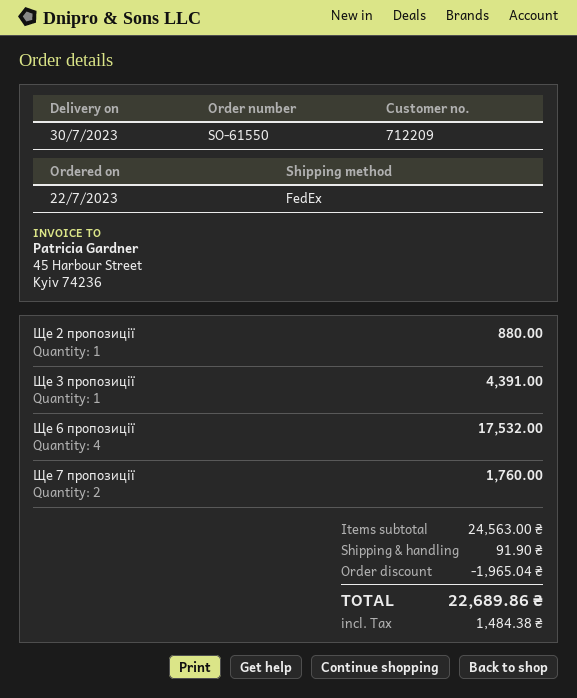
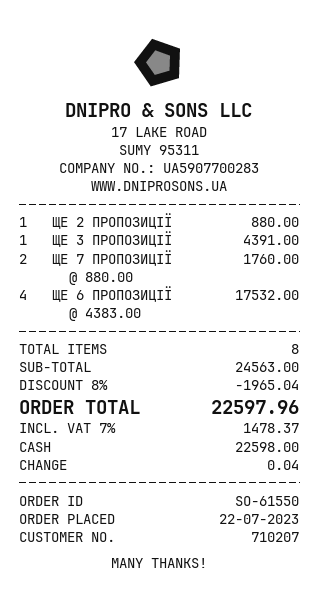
customer number: 712209 -> 710207
shipping: 91.90 -> none
tax: 1484.38 -> 1478.37
total: 22689.86 -> 22597.96

